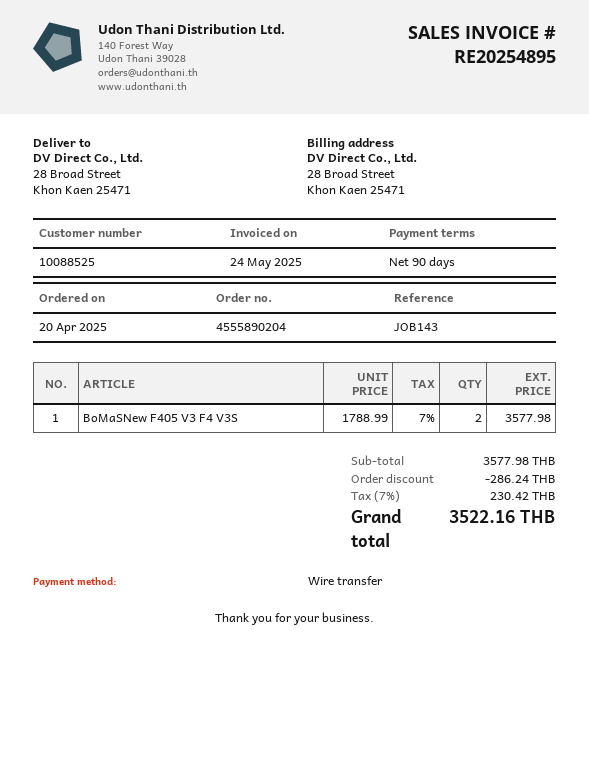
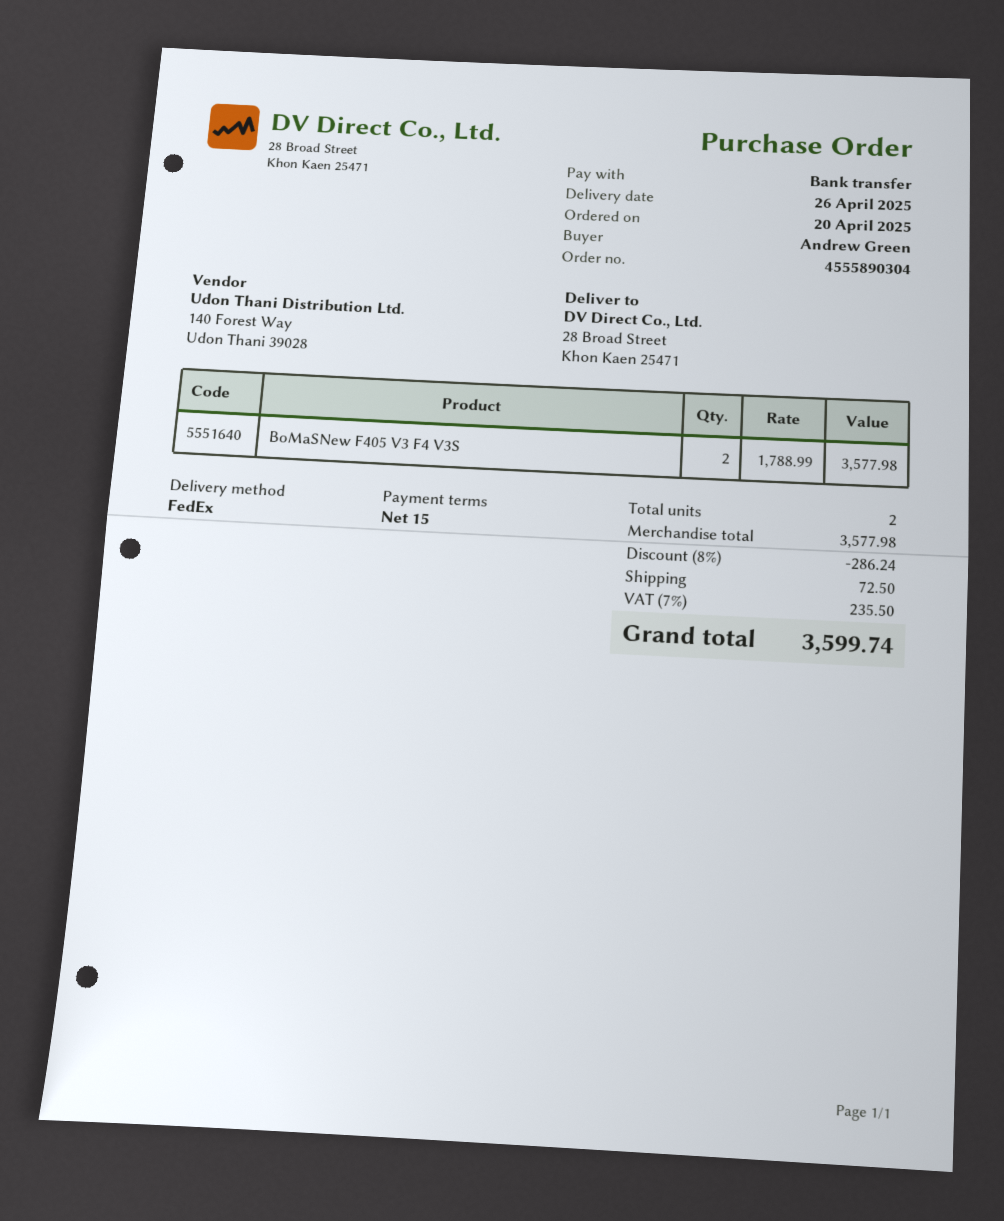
order number: 4555890204 -> 4555890304
payment terms: 90 days -> 15 days
shipping: none -> 72.50
tax: 7% = 230.42 -> 7% = 235.50
total: 3522.16 -> 3599.74

